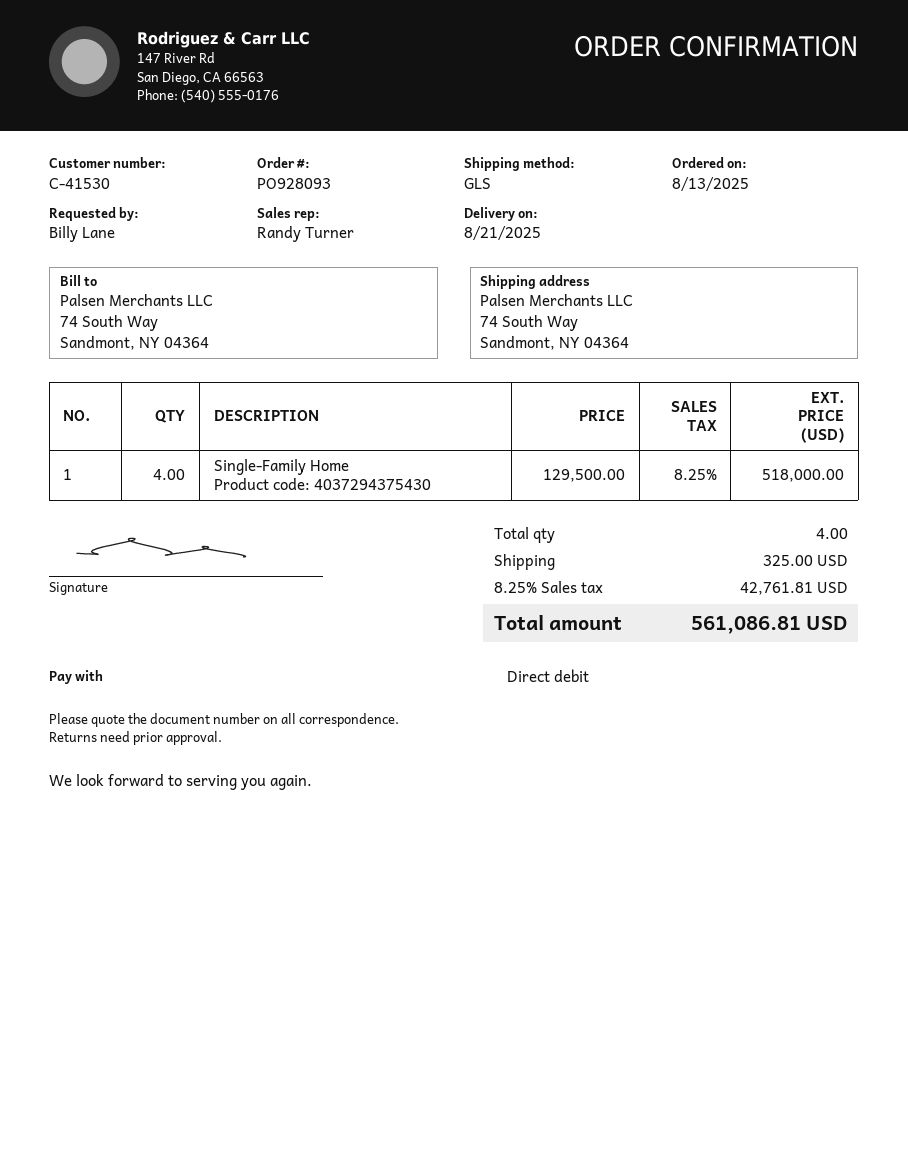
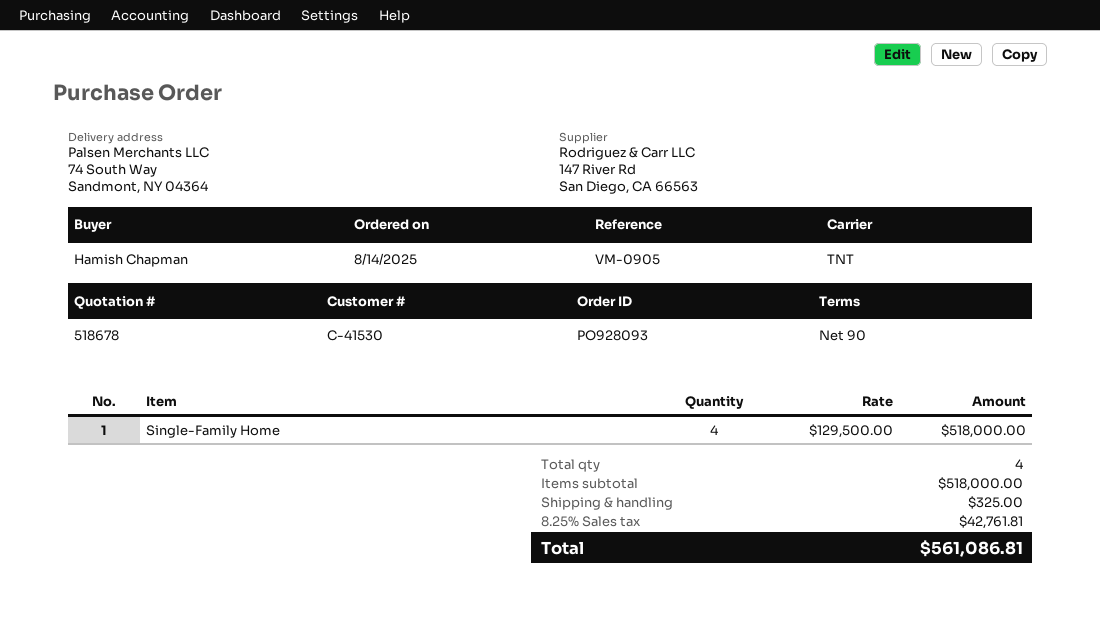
order date: 2025-08-13 -> 2025-08-14
ordered by: Billy Lane -> Hamish Chapman
shipping method: GLS -> TNT

